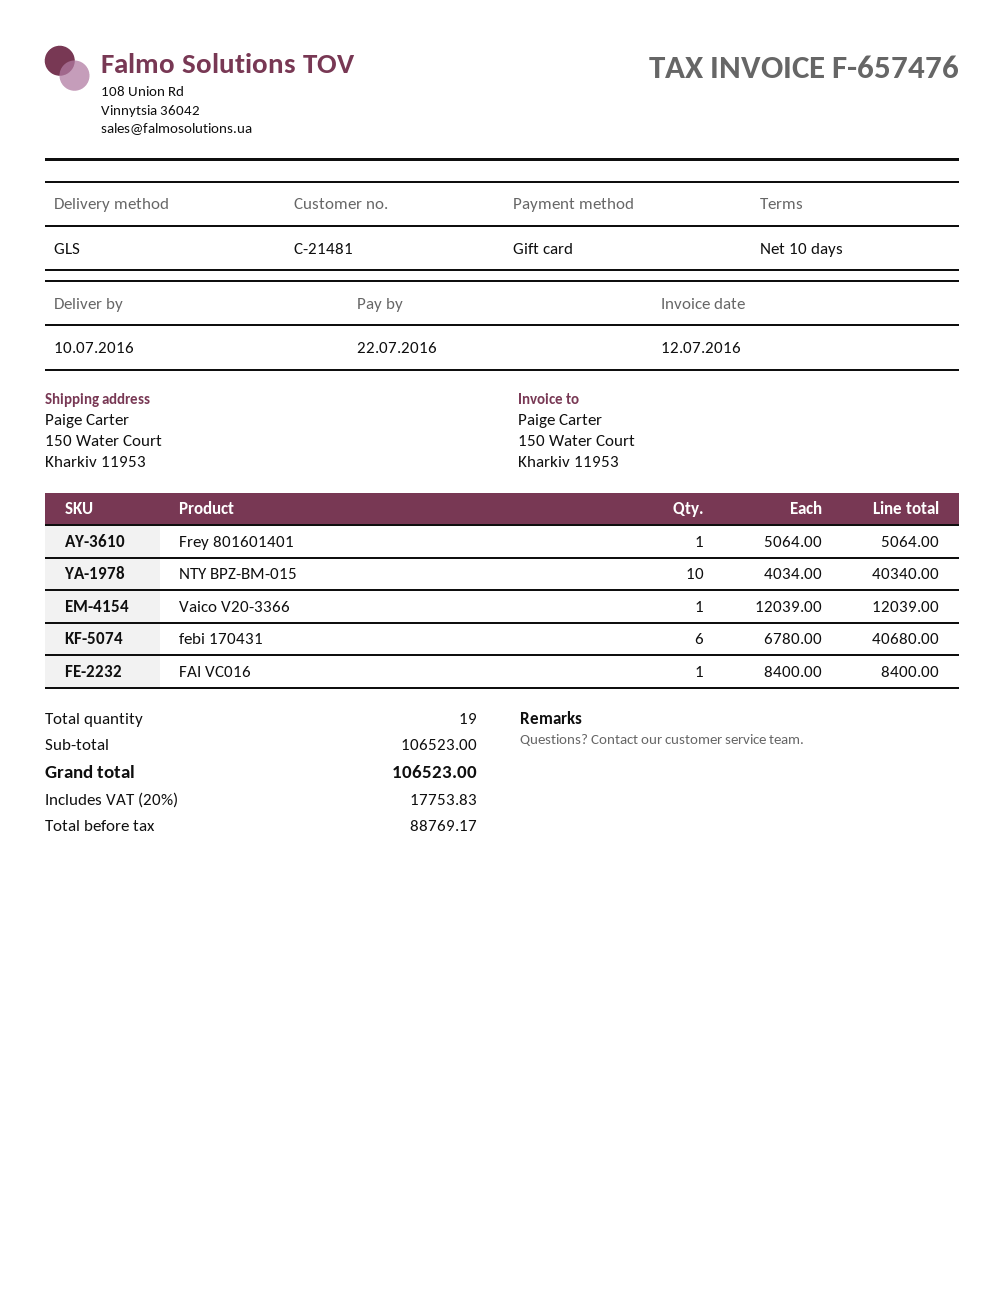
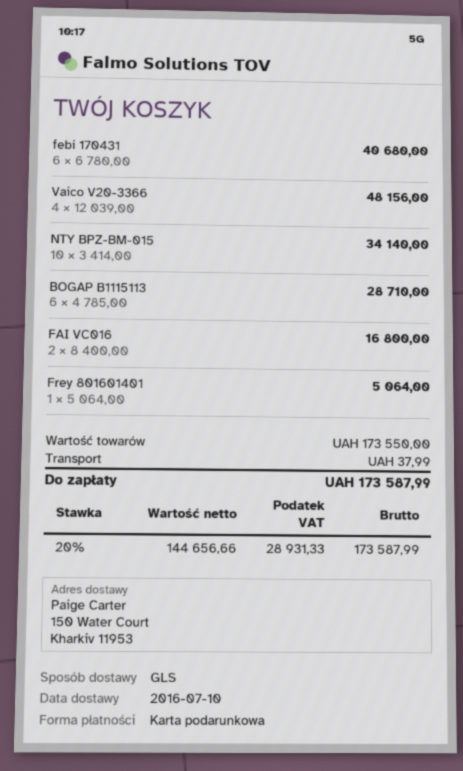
NTY BPZ-BM-015: 10 x 4034.00 = 40340.00 -> 10 x 3414.00 = 34140.00
Vaico V20-3366: 1 x 12039.00 = 12039.00 -> 4 x 12039.00 = 48156.00
FAI VC016: 1 x 8400.00 = 8400.00 -> 2 x 8400.00 = 16800.00
BOGAP B1115113: none -> 6 x 4785.00 = 28710.00
subtotal: 106523.00 -> 173550.00
shipping: none -> 37.99
net: 88769.17 -> 144656.66
tax: 20% = 17753.83 -> 20% = 28931.33
total: 106523.00 -> 173587.99

